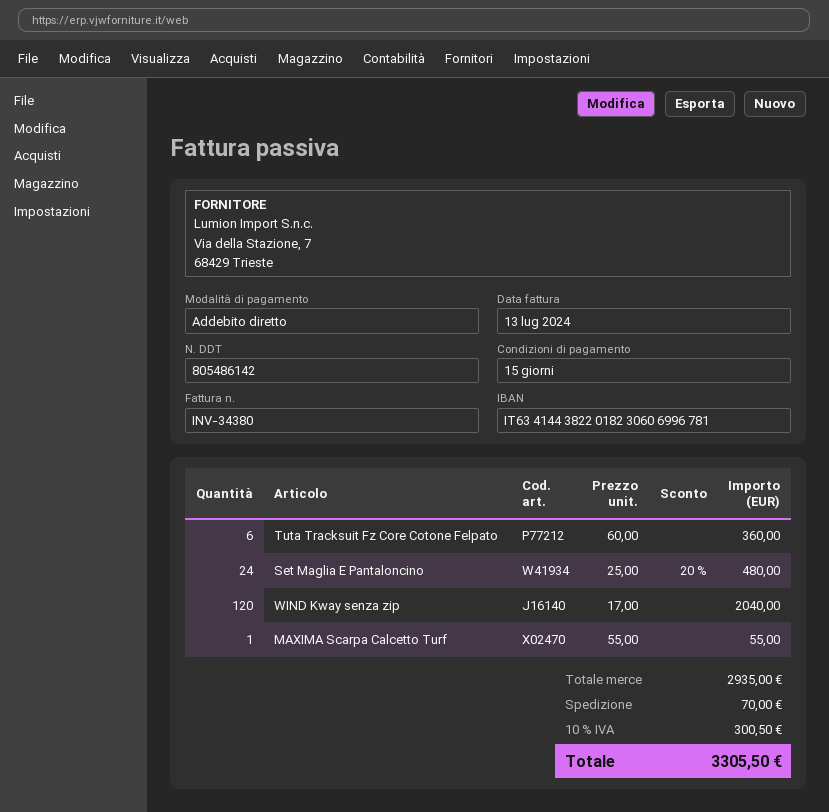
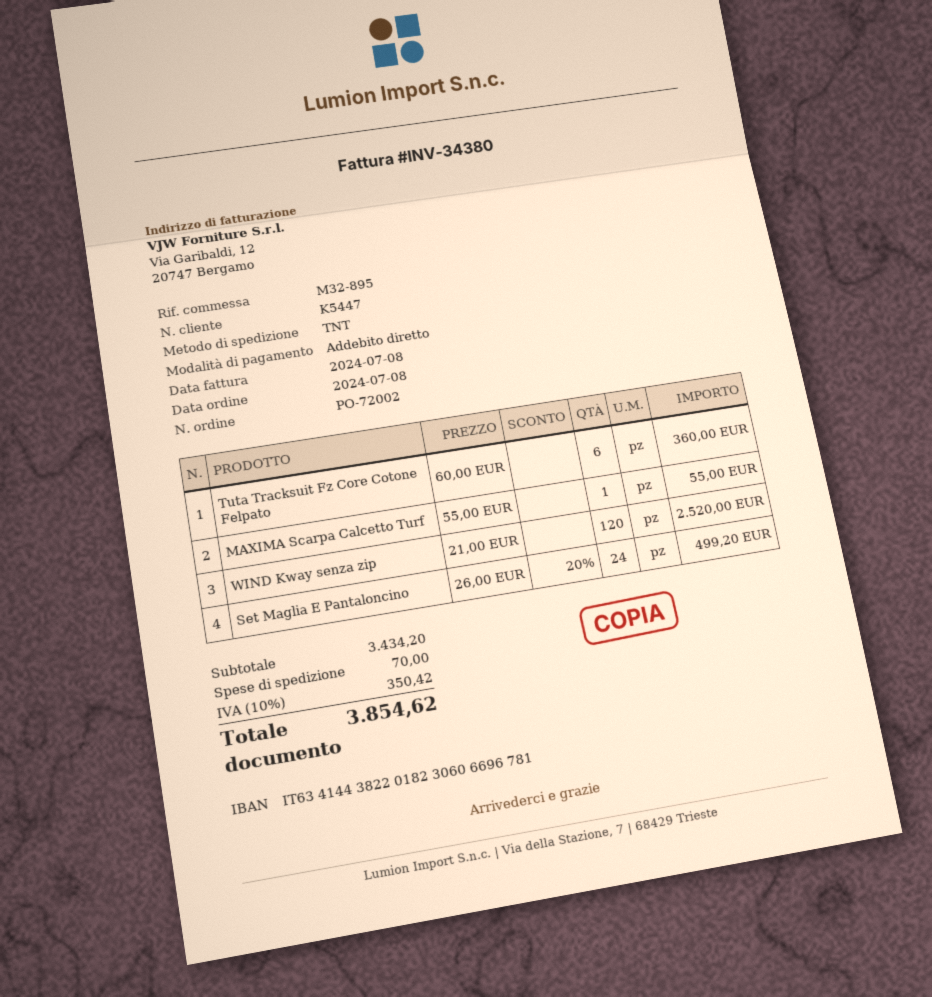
invoice date: 2024-07-13 -> 2024-07-08
bank account: IT6341443822018230606996781 -> IT6341443822018230606696781
Set Maglia E Pantaloncino: 24 x 25.00 - 20% = 480.00 -> 24 x 26.00 - 20% = 499.20
WIND Kway senza zip: 120 x 17.00 = 2040.00 -> 120 x 21.00 = 2520.00
subtotal: 2935.00 -> 3434.20
tax: 10% = 300.50 -> 10% = 350.42
total: 3305.50 -> 3854.62

